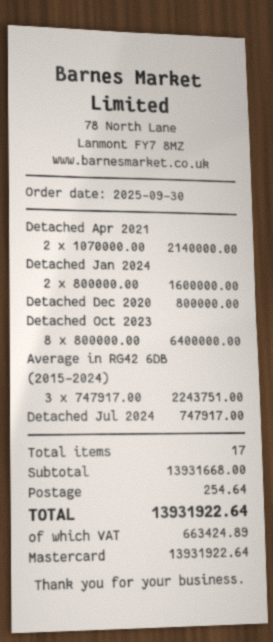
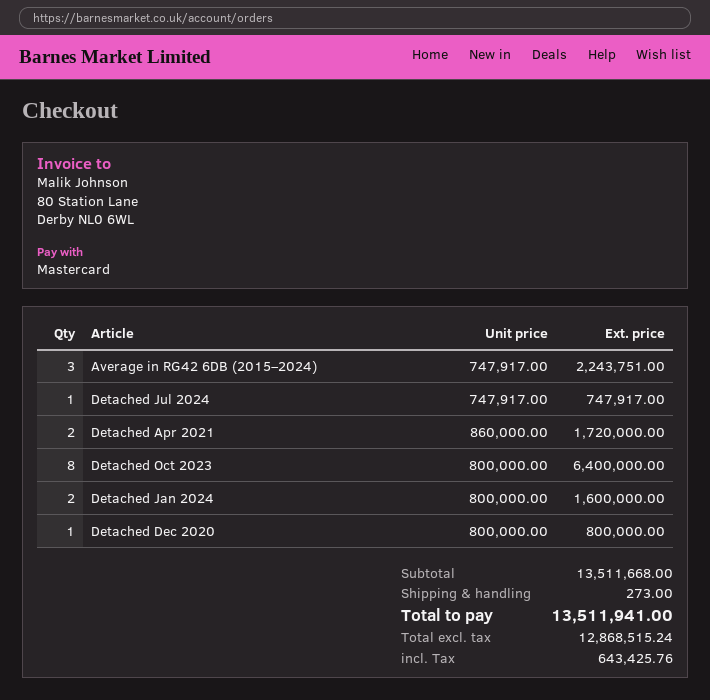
Detached Apr 2021: 2 x 1070000.00 = 2140000.00 -> 2 x 860000.00 = 1720000.00
subtotal: 13931668.00 -> 13511668.00
shipping: 254.64 -> 273.00
tax: 663424.89 -> 643425.76
total: 13931922.64 -> 13511941.00

